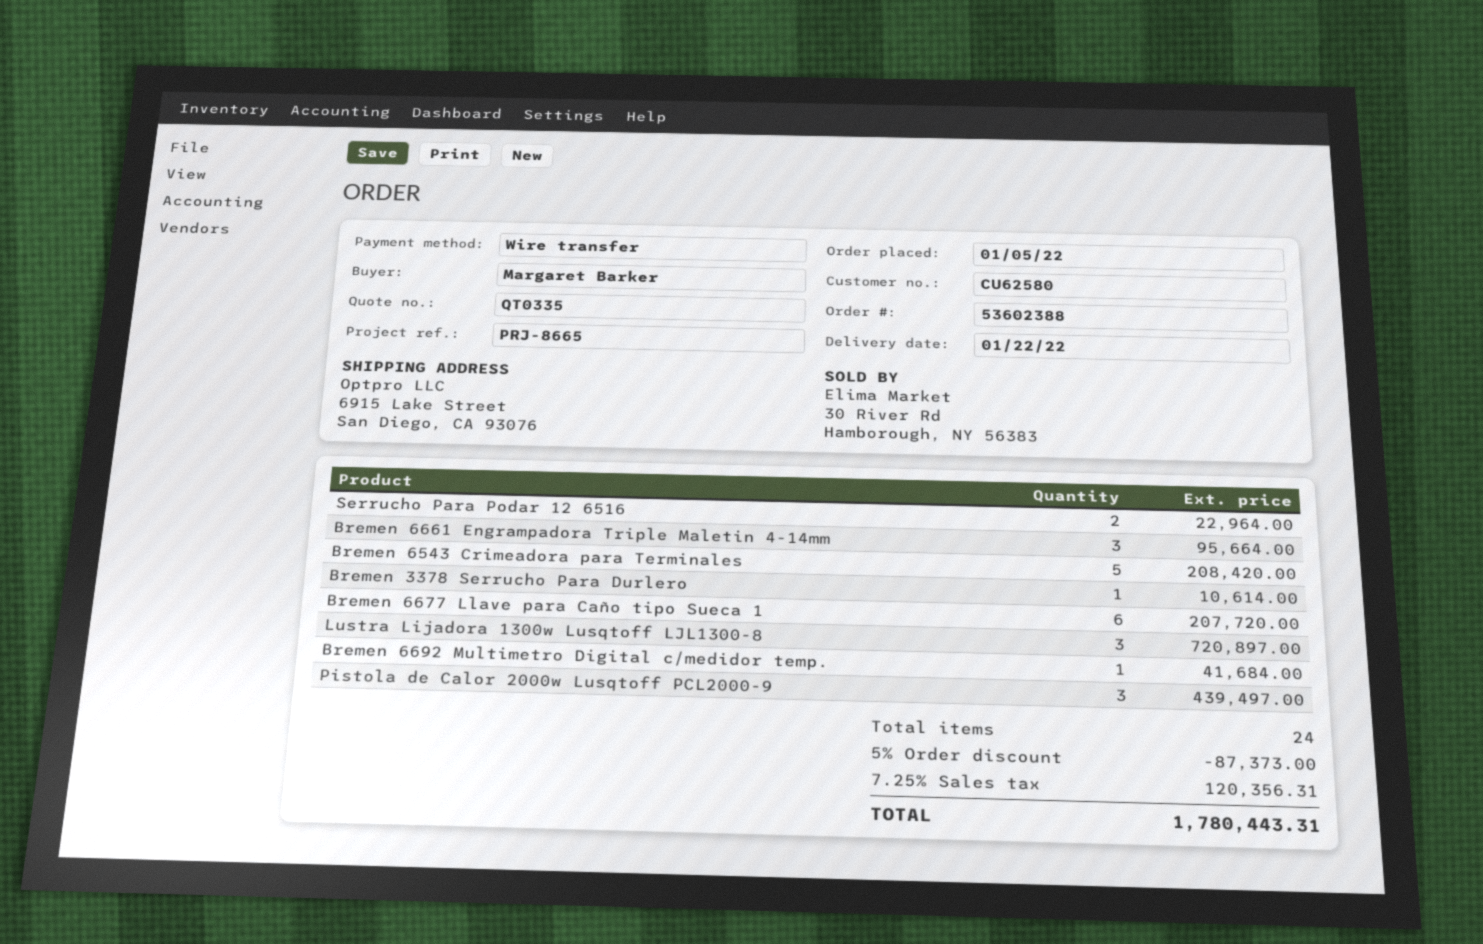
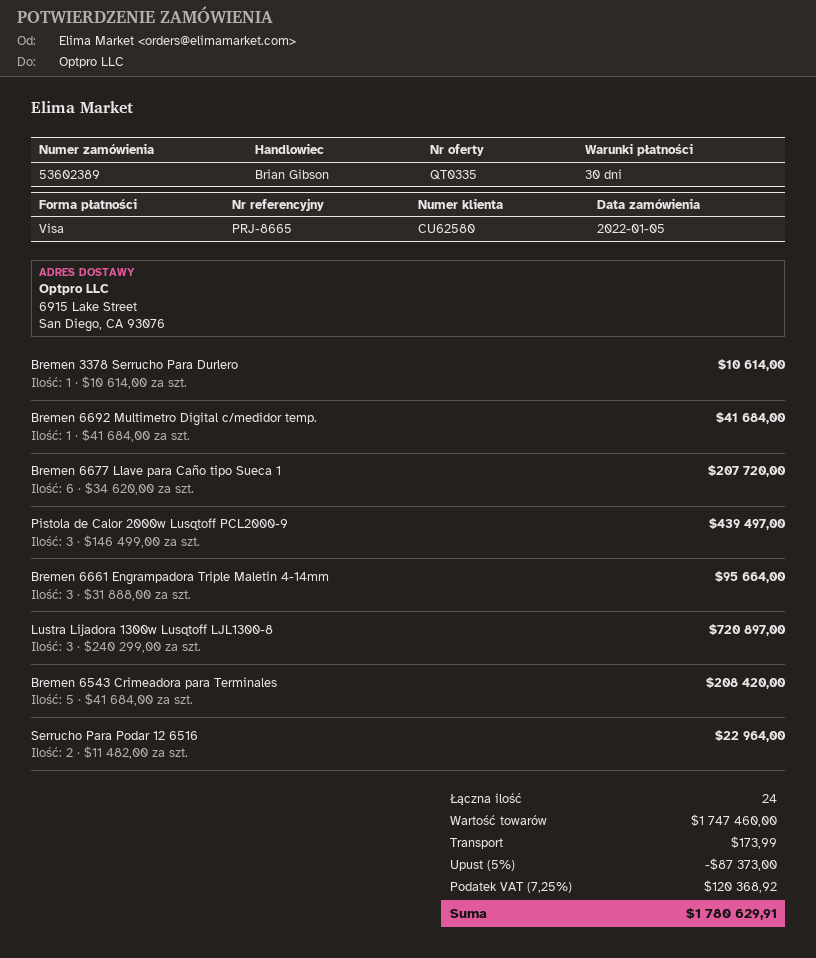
order number: 53602388 -> 53602389
payment method: bank transfer -> Visa
shipping: none -> 173.99
tax: 7.25% = 120356.31 -> 7.25% = 120368.92
total: 1780443.31 -> 1780629.91

